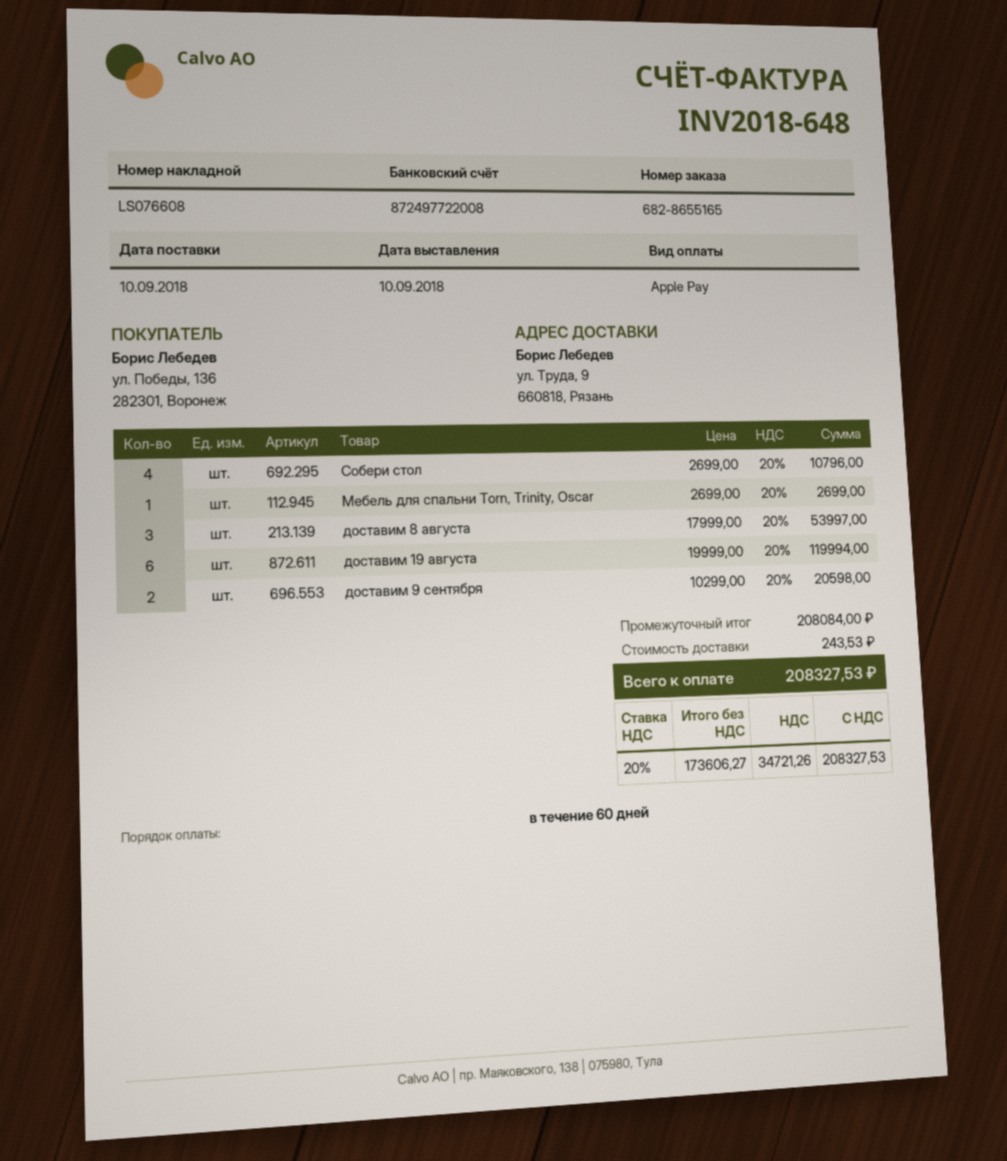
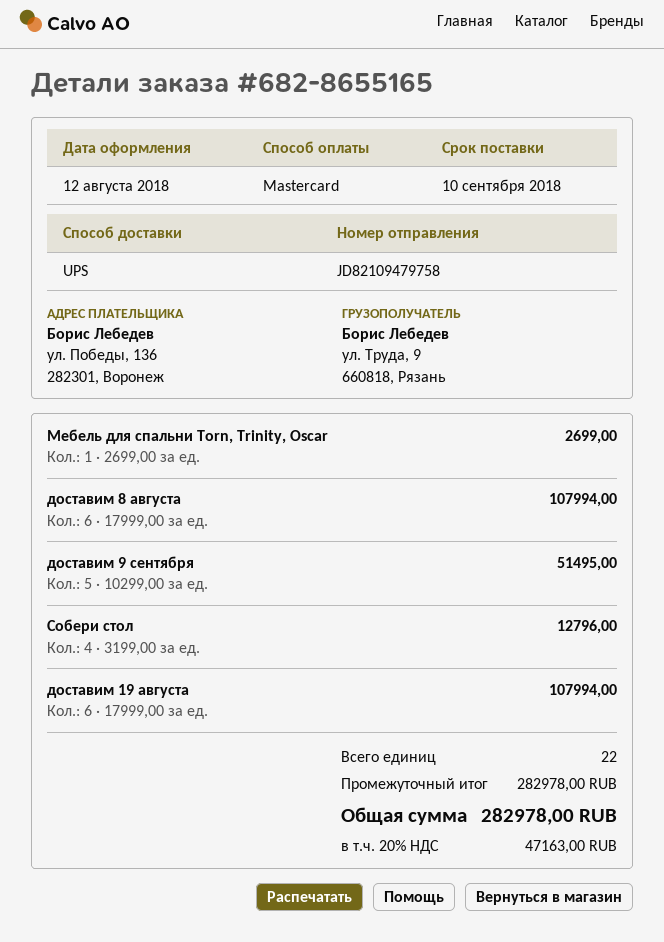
payment method: Apple Pay -> Mastercard
Собери стол: 4 x 2699.00 = 10796.00 -> 4 x 3199.00 = 12796.00
доставим 8 августа: 3 x 17999.00 = 53997.00 -> 6 x 17999.00 = 107994.00
доставим 19 августа: 6 x 19999.00 = 119994.00 -> 6 x 17999.00 = 107994.00
доставим 9 сентября: 2 x 10299.00 = 20598.00 -> 5 x 10299.00 = 51495.00
subtotal: 208084.00 -> 282978.00
shipping: 243.53 -> none
tax: 20% = 34721.26 -> 20% = 47163.00
total: 208327.53 -> 282978.00

